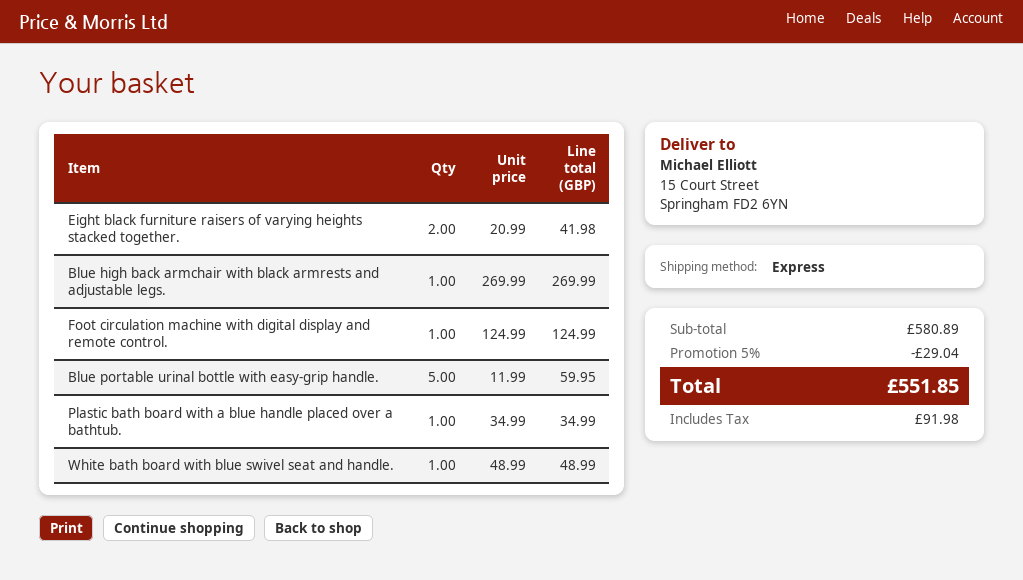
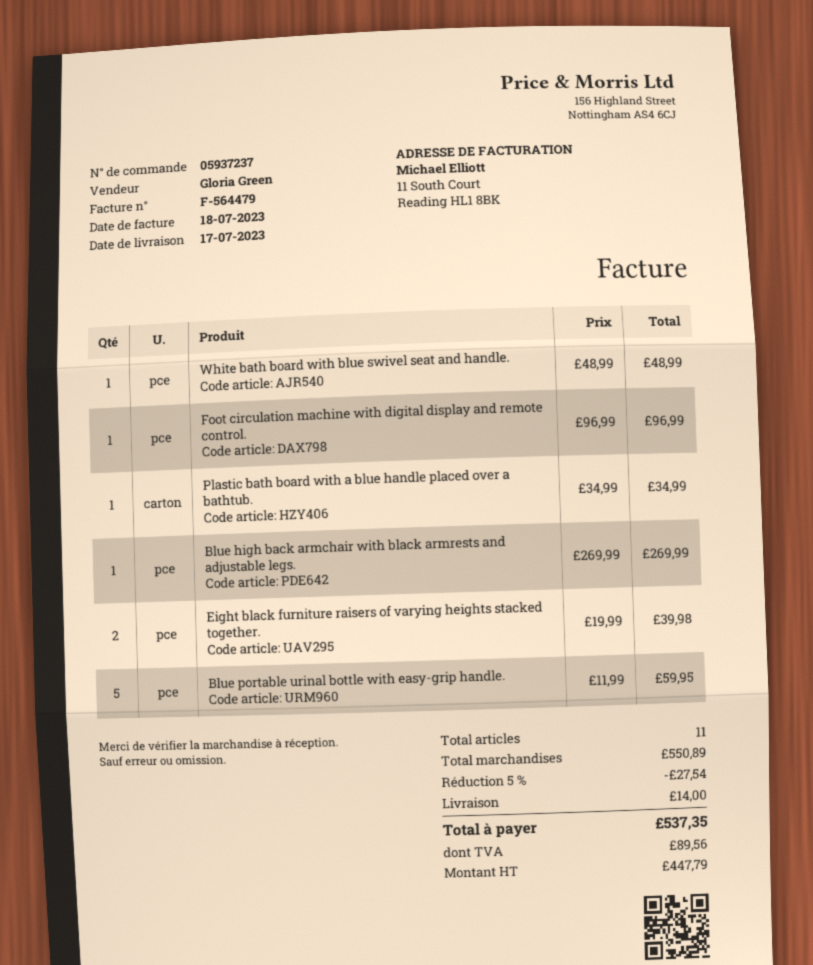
Eight black furniture raisers of varying heights stacked together.: 2 x 20.99 = 41.98 -> 2 x 19.99 = 39.98
Foot circulation machine with digital display and remote control.: 1 x 124.99 = 124.99 -> 1 x 96.99 = 96.99
subtotal: 580.89 -> 550.89
discount: 5% = 29.04 -> 5% = 27.54
shipping: none -> 14.00
tax: 91.98 -> 89.56
total: 551.85 -> 537.35

